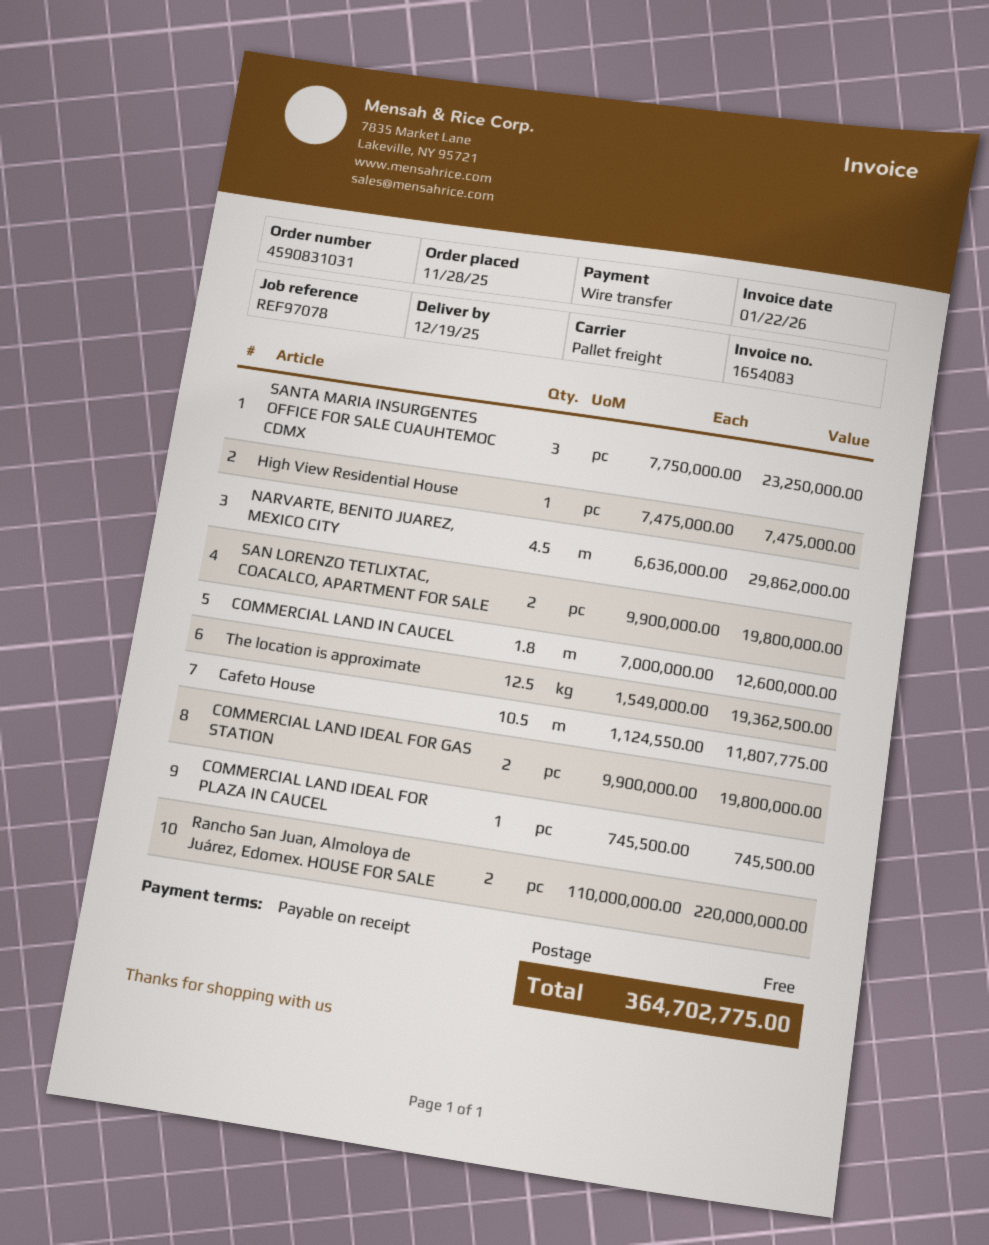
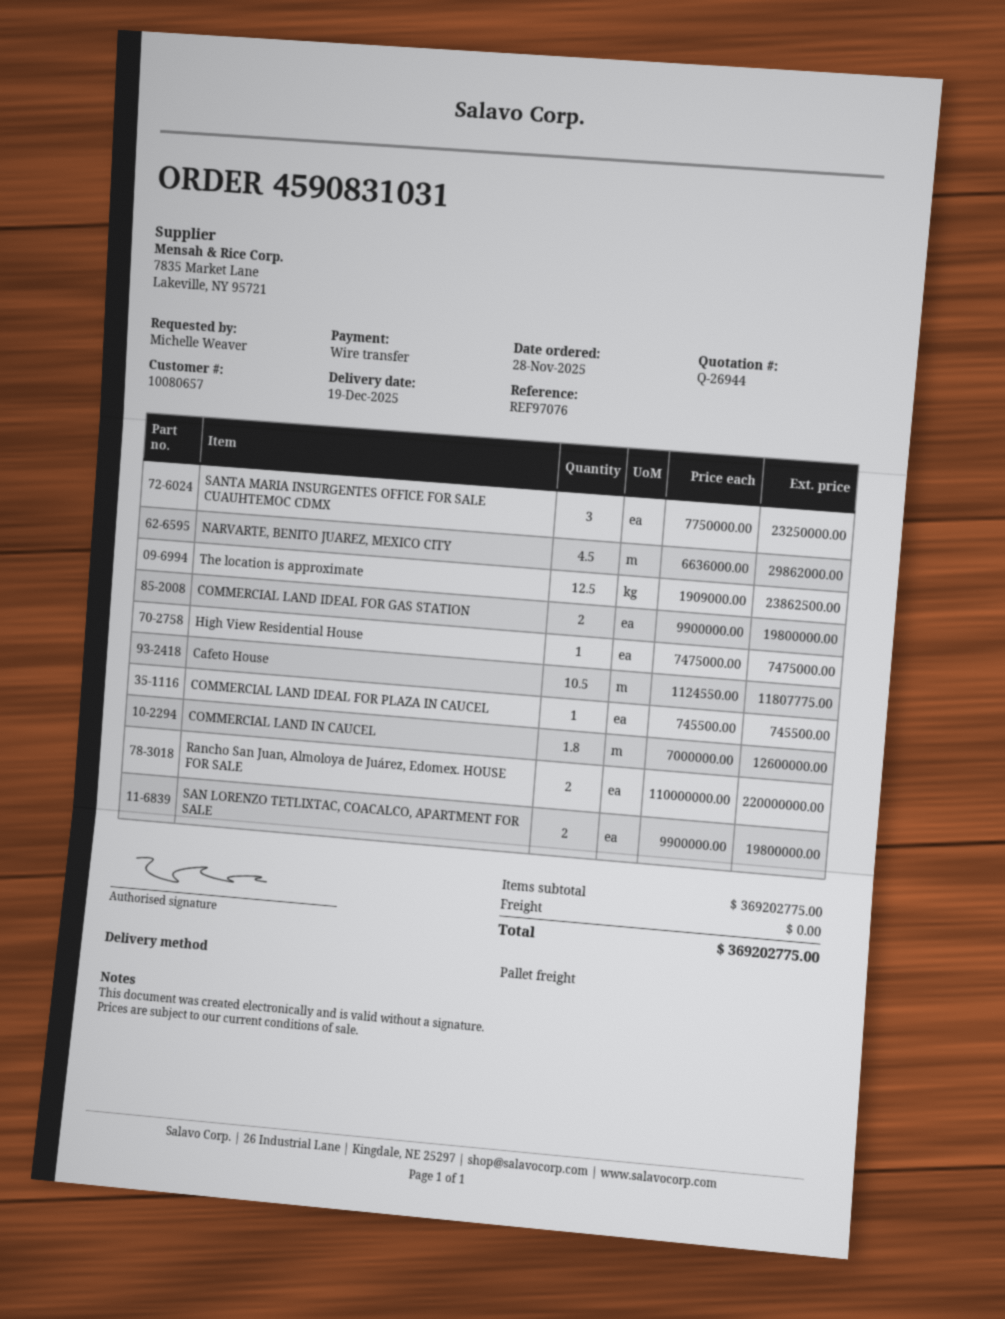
reference: REF97078 -> REF97076
The location is approximate: 12.5 x 1549000.00 = 19362500.00 -> 12.5 x 1909000.00 = 23862500.00
total: 364702775.00 -> 369202775.00

